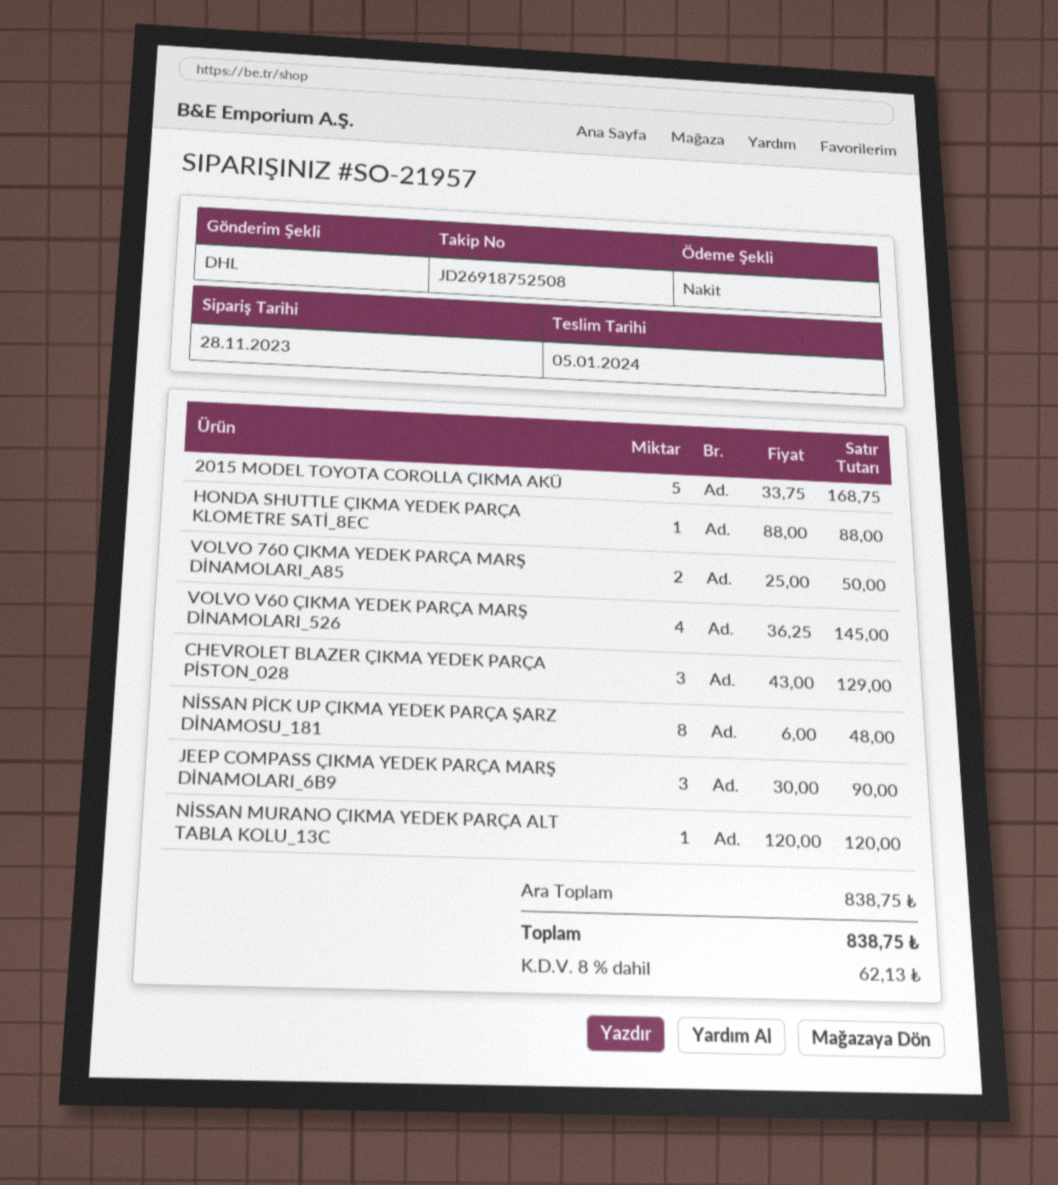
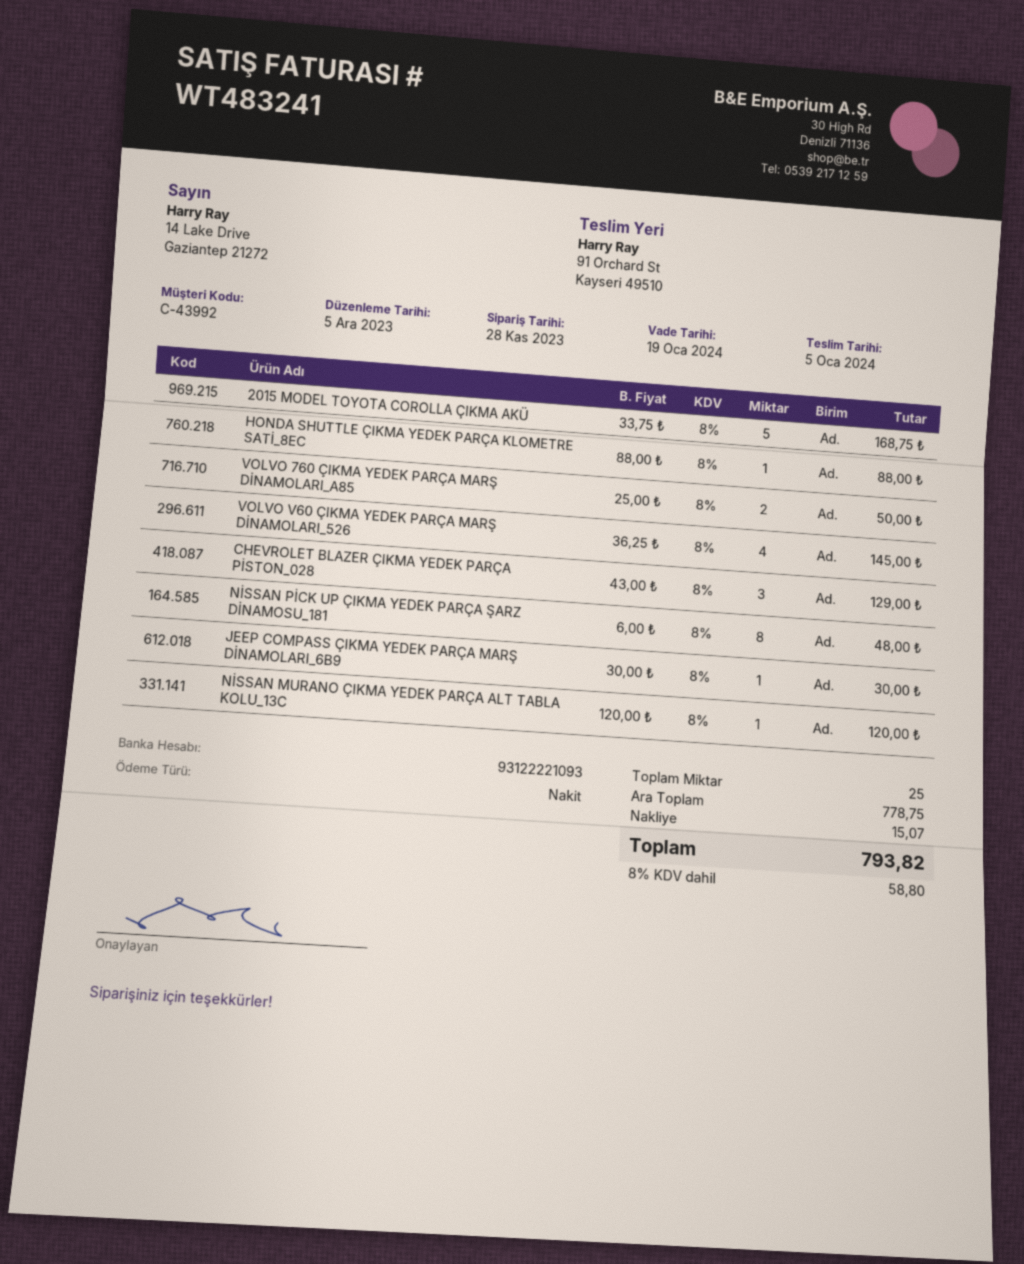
JEEP COMPASS ÇIKMA YEDEK PARÇA MARŞ DİNAMOLARI_6B9: 3 x 30.00 = 90.00 -> 1 x 30.00 = 30.00
subtotal: 838.75 -> 778.75
shipping: none -> 15.07
tax: 8% = 62.13 -> 8% = 58.80
total: 838.75 -> 793.82

